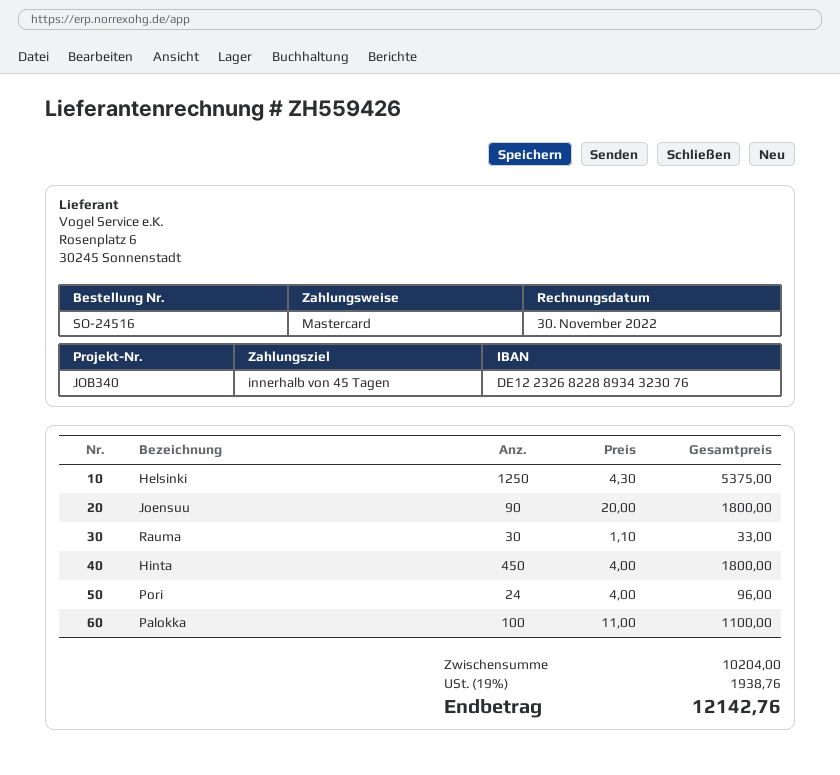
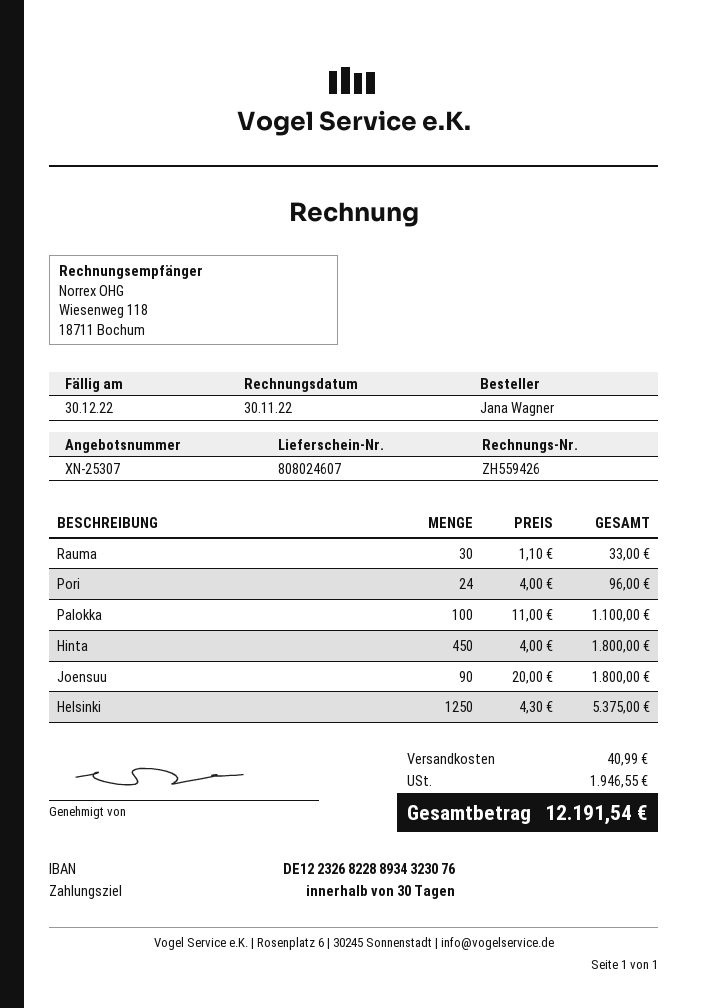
payment terms: 45 days -> 30 days
shipping: none -> 40.99
tax: 1938.76 -> 1946.55
total: 12142.76 -> 12191.54

